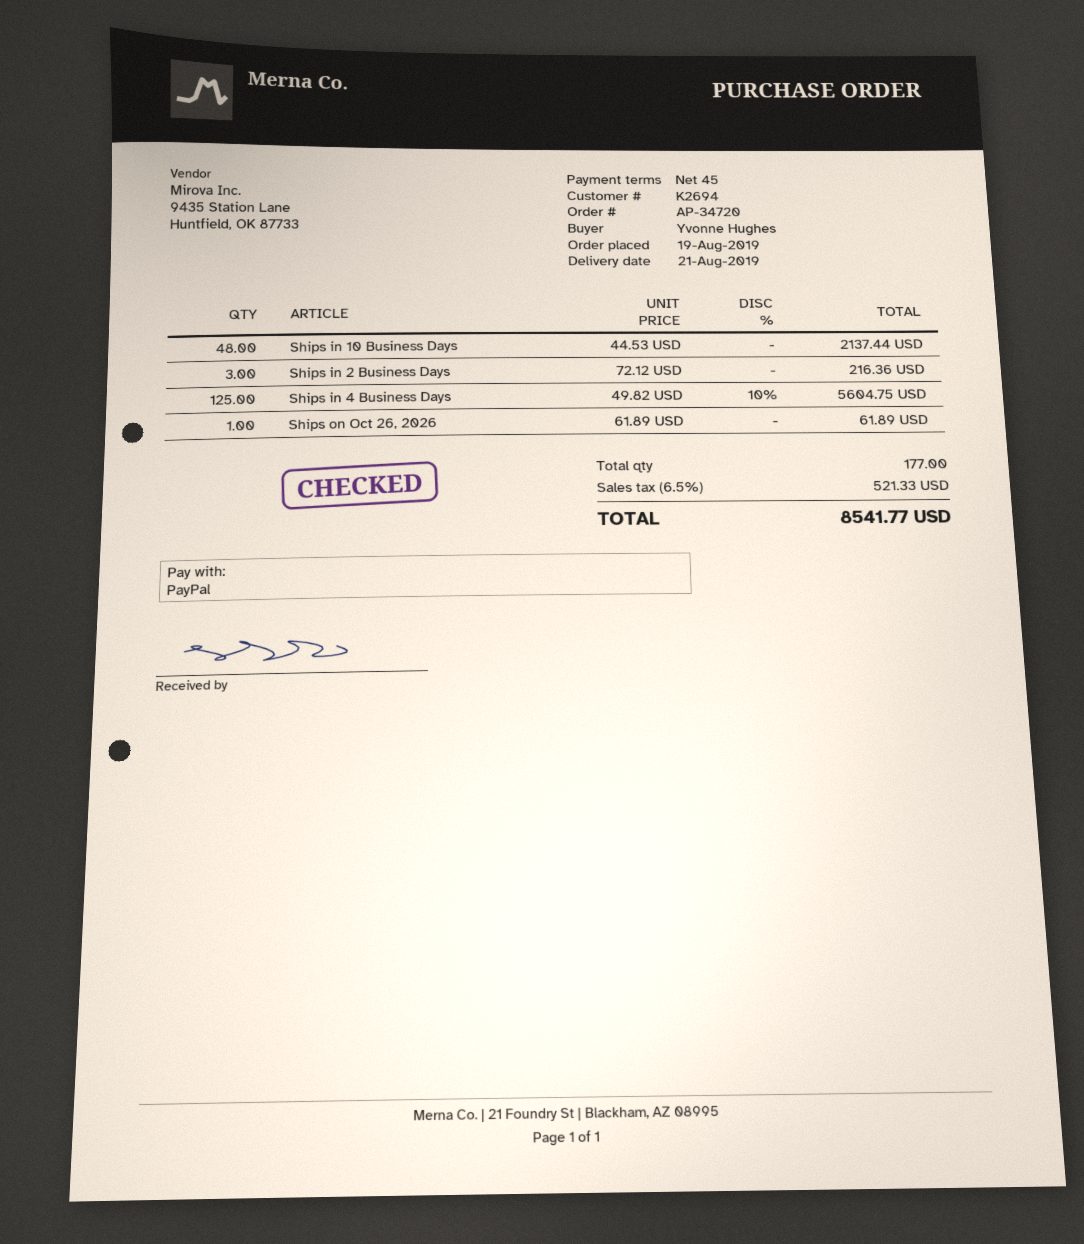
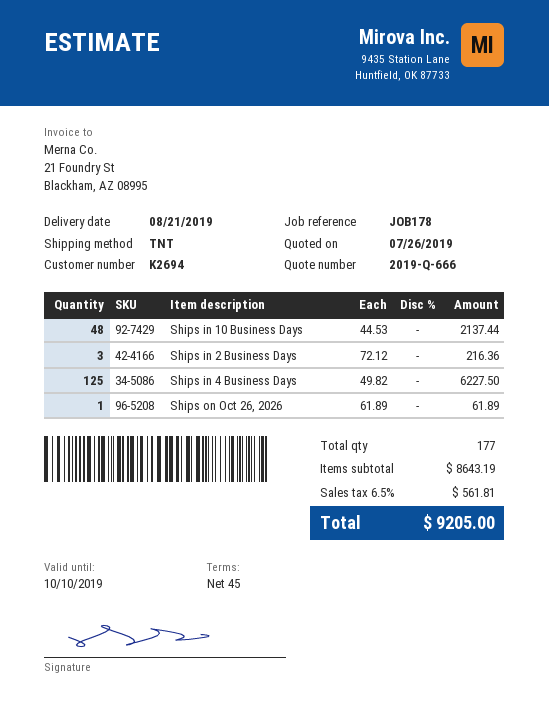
Ships in 4 Business Days: 125 x 49.82 - 10% = 5604.75 -> 125 x 49.82 = 6227.50
tax: 6.5% = 521.33 -> 6.5% = 561.81
total: 8541.77 -> 9205.00

